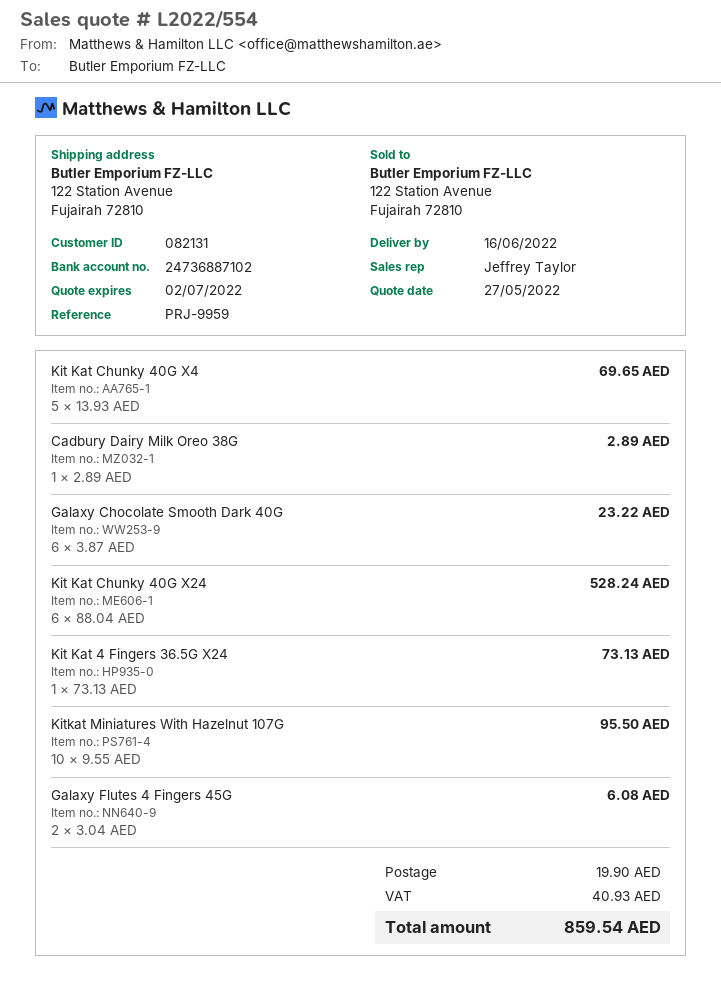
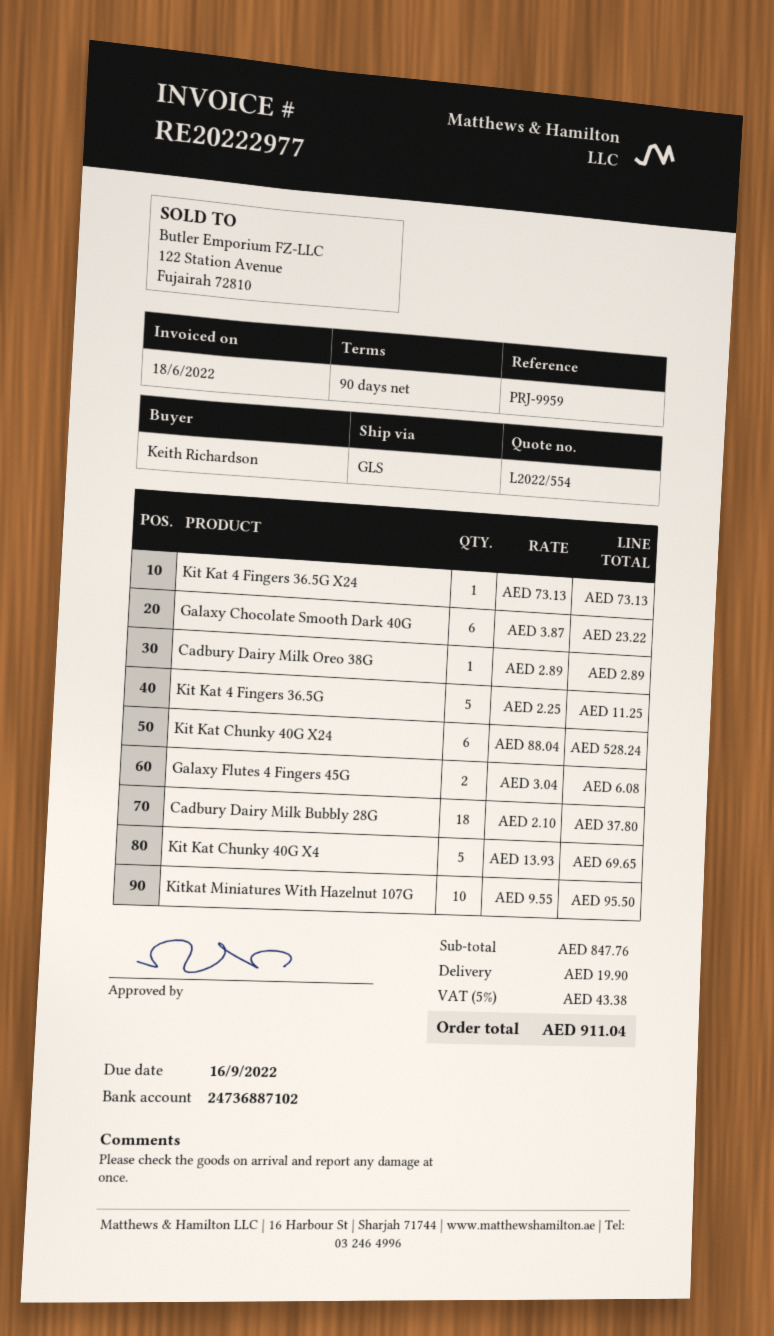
Kit Kat 4 Fingers 36.5G: none -> 5 x 2.25 = 11.25
Cadbury Dairy Milk Bubbly 28G: none -> 18 x 2.10 = 37.80
tax: 40.93 -> 43.38
total: 859.54 -> 911.04

